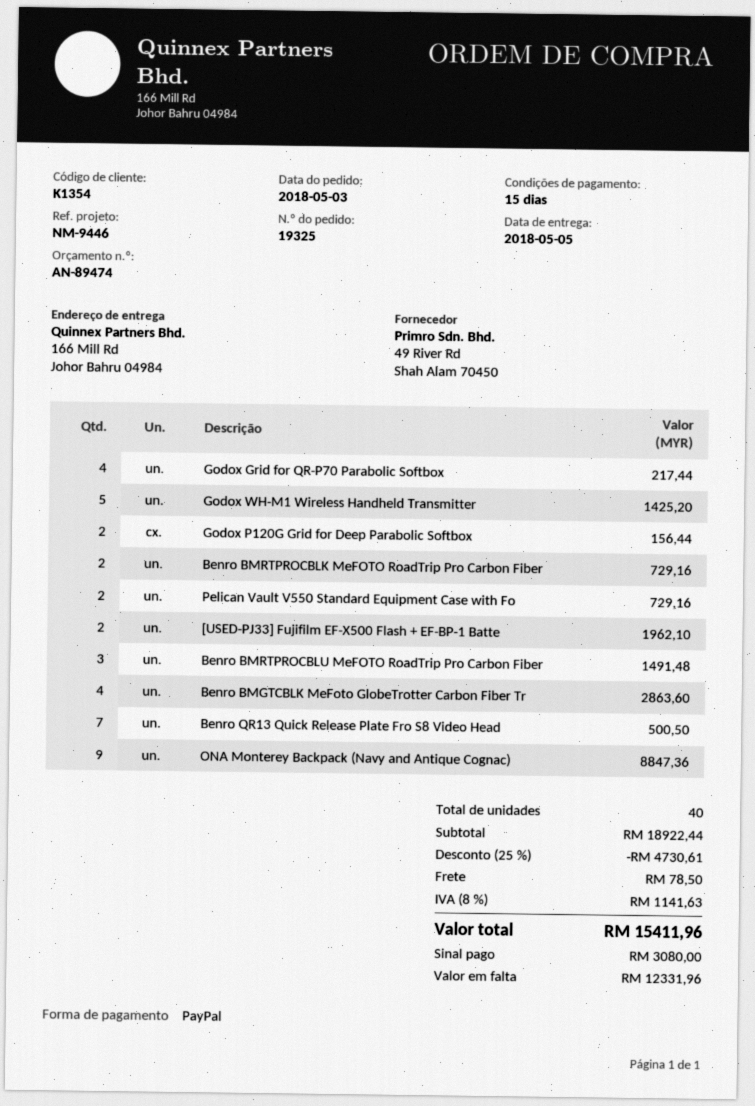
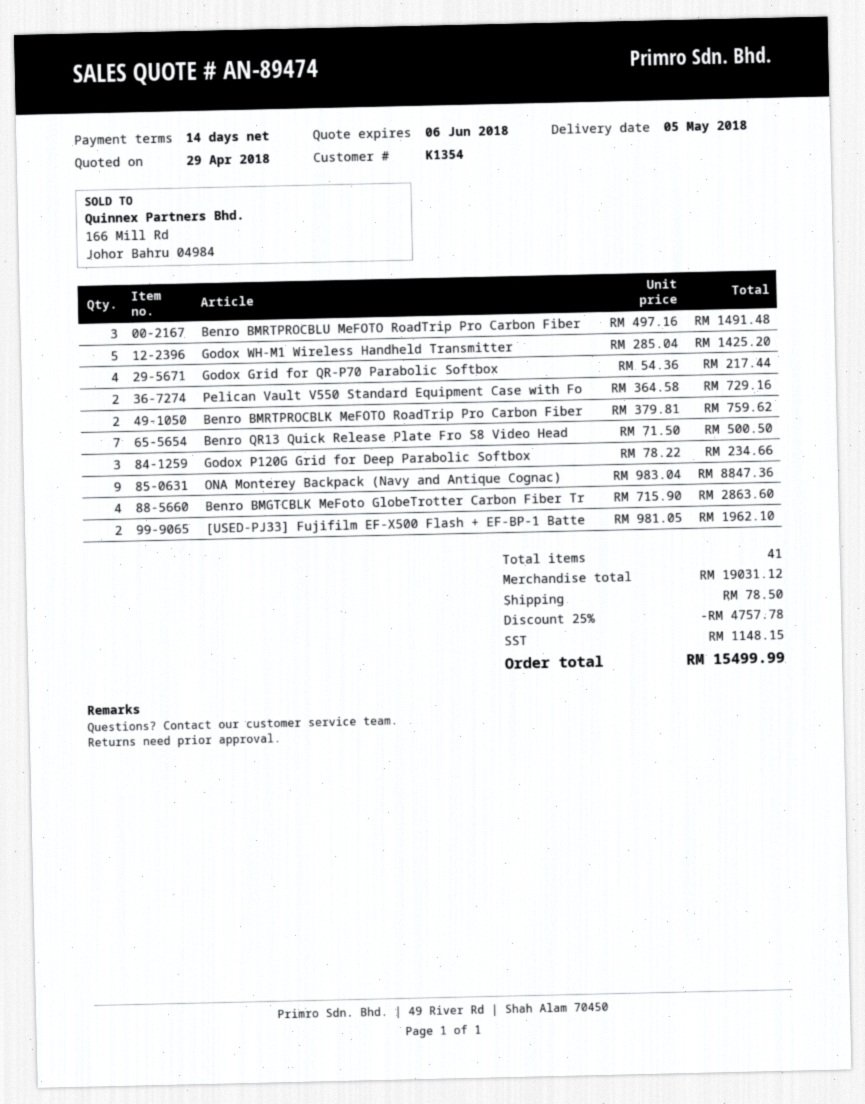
payment terms: 15 days -> 14 days
Godox P120G Grid for Deep Parabolic Softbox: 2 for 156.44 -> 3 for 234.66
Benro BMRTPROCBLK MeFOTO RoadTrip Pro Carbon Fiber: 2 for 729.16 -> 2 for 759.62
total quantity: 40 -> 41
subtotal: 18922.44 -> 19031.12
discount: 25% = 4730.61 -> 25% = 4757.78
tax: 1141.63 -> 1148.15
total: 15411.96 -> 15499.99

